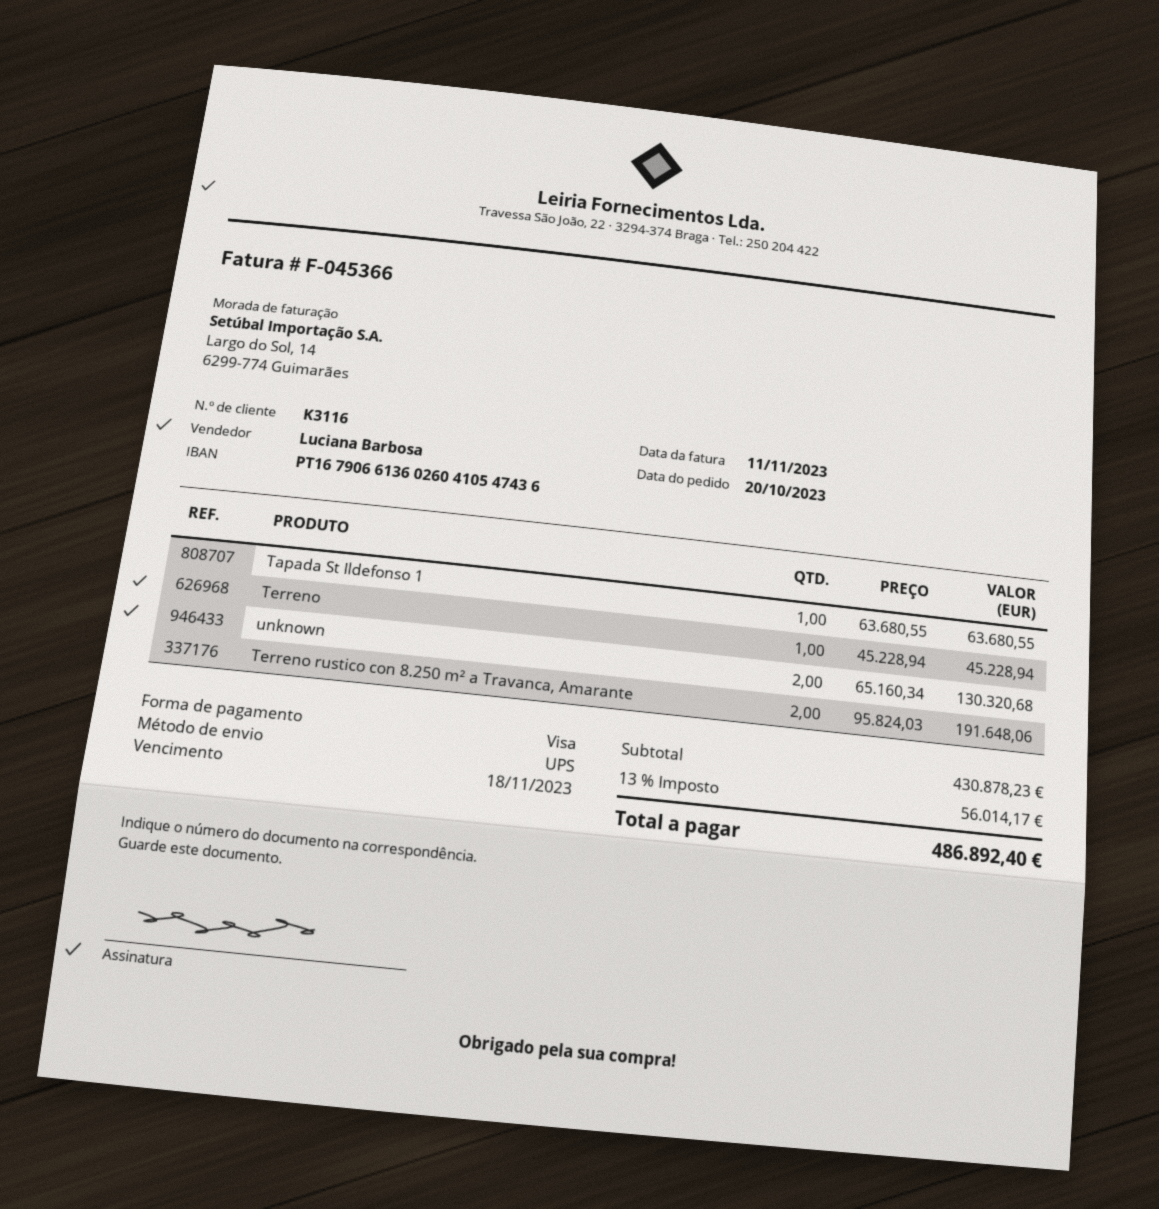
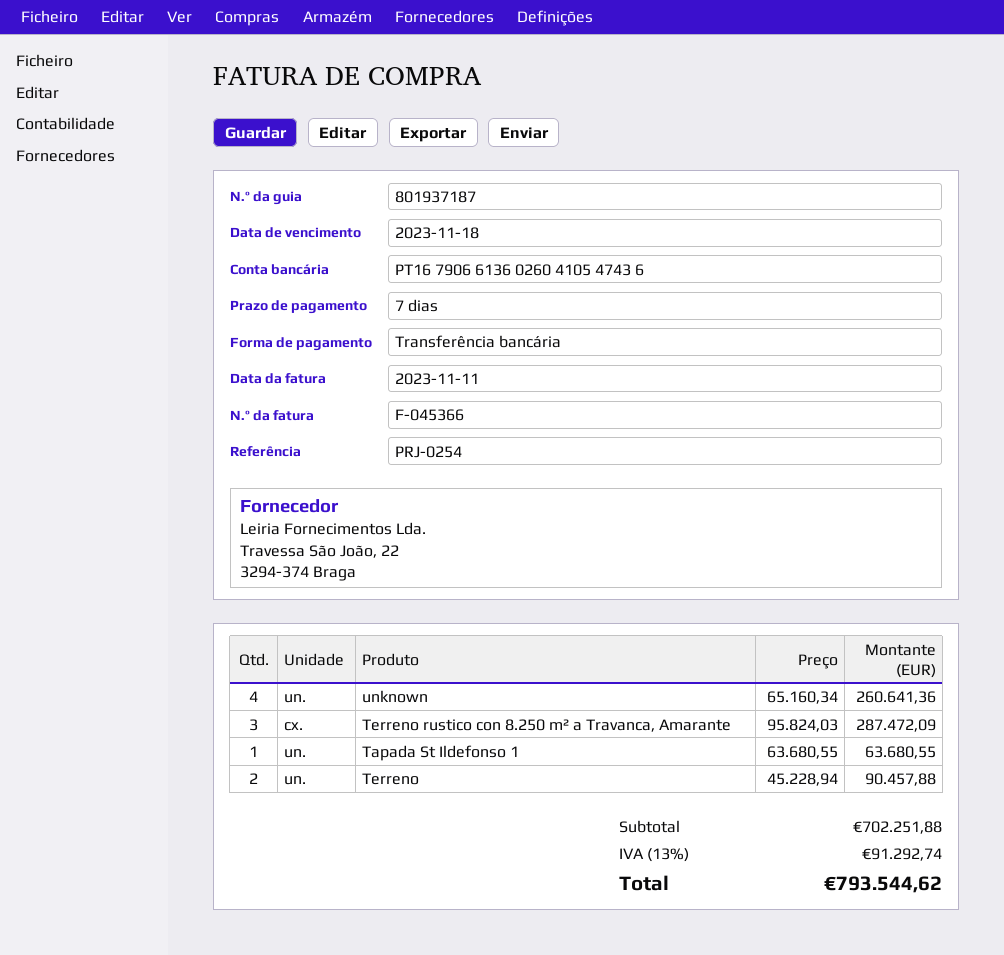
payment method: Visa -> bank transfer
Terreno: 1 x 45228.94 = 45228.94 -> 2 x 45228.94 = 90457.88
unknown: 2 x 65160.34 = 130320.68 -> 4 x 65160.34 = 260641.36
Terreno rustico con 8.250 m² a Travanca, Amarante: 2 x 95824.03 = 191648.06 -> 3 x 95824.03 = 287472.09
subtotal: 430878.23 -> 702251.88
tax: 13% = 56014.17 -> 13% = 91292.74
total: 486892.40 -> 793544.62

